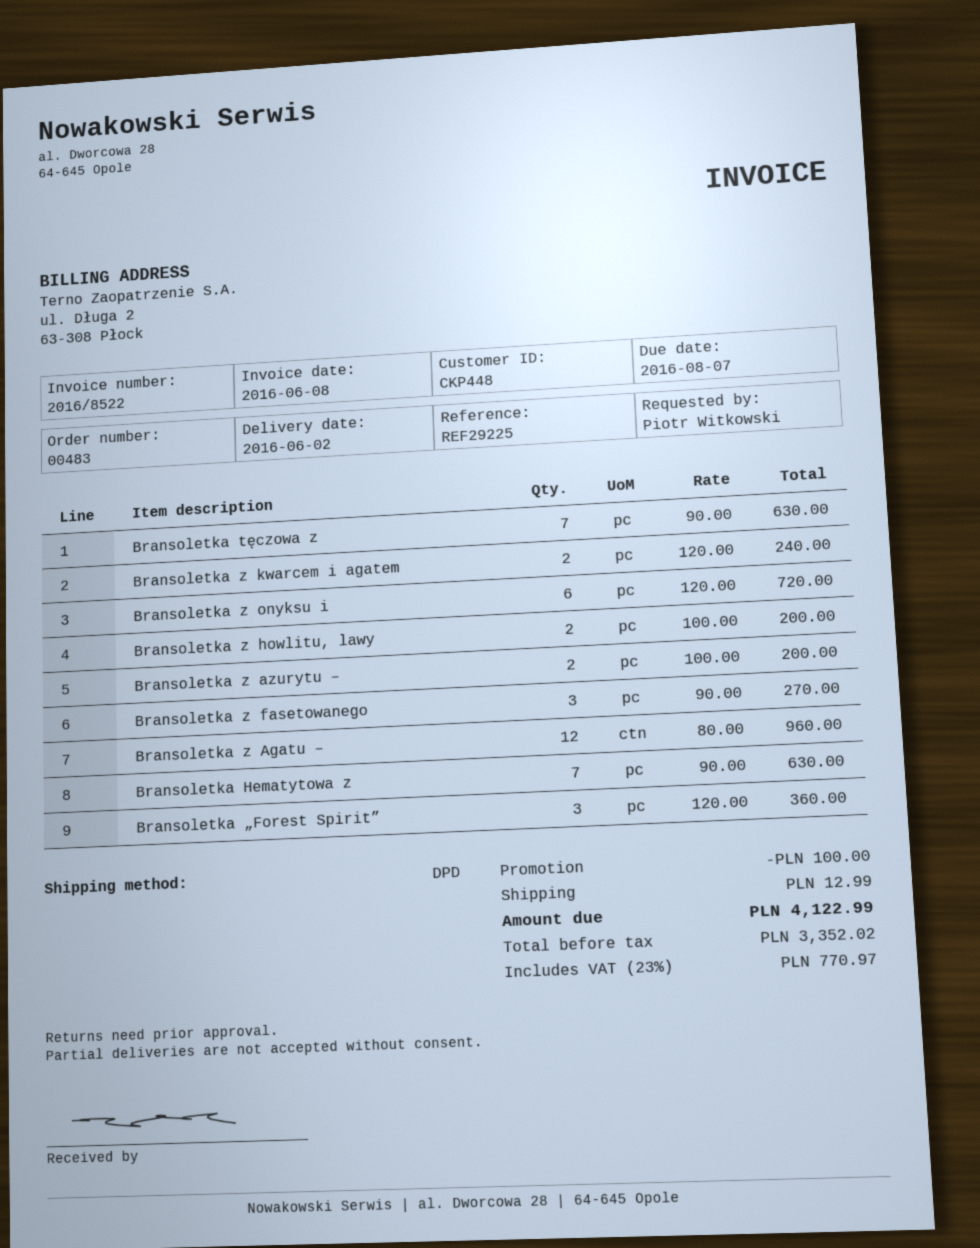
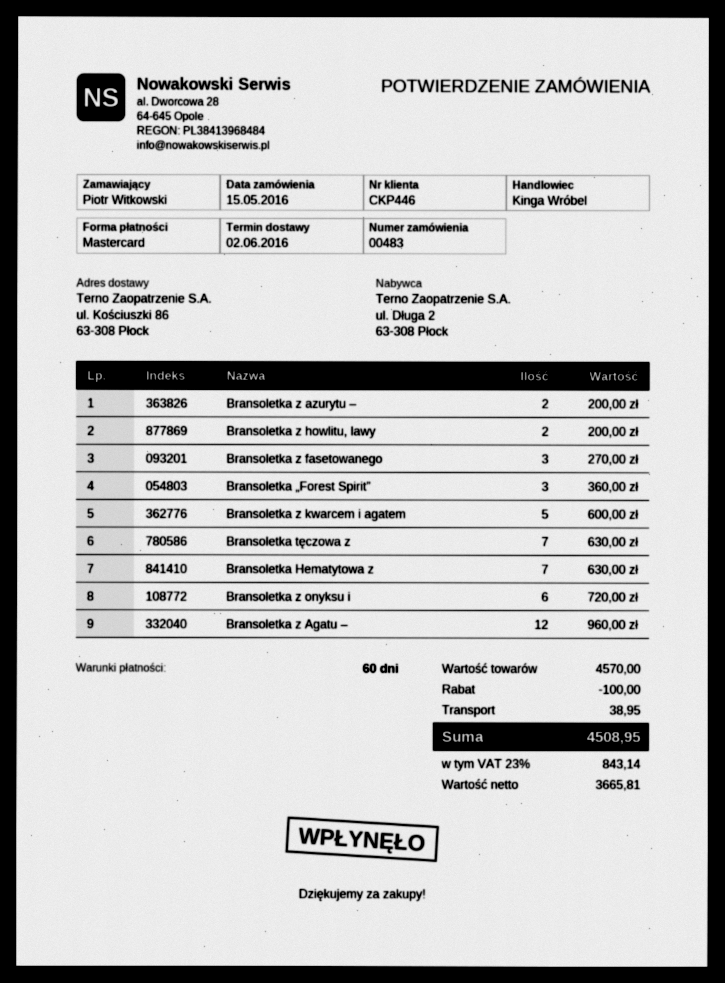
customer number: CKP448 -> CKP446
Bransoletka z kwarcem i agatem: 2 for 240.00 -> 5 for 600.00
shipping: 12.99 -> 38.95
net: 3352.02 -> 3665.81
tax: 23% = 770.97 -> 23% = 843.14
total: 4122.99 -> 4508.95

